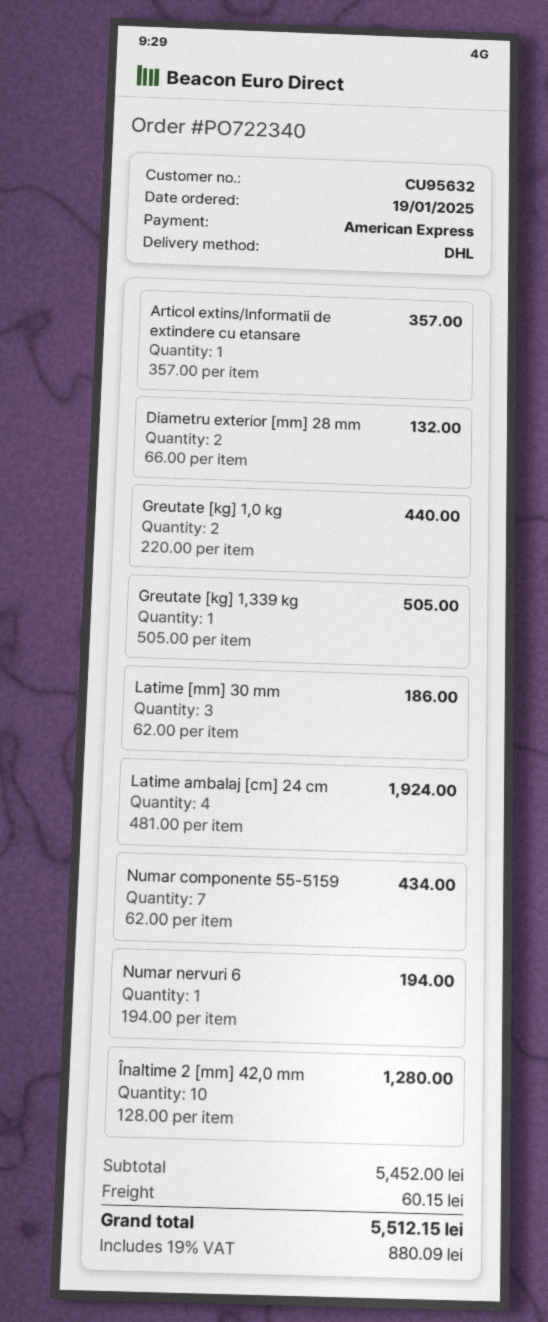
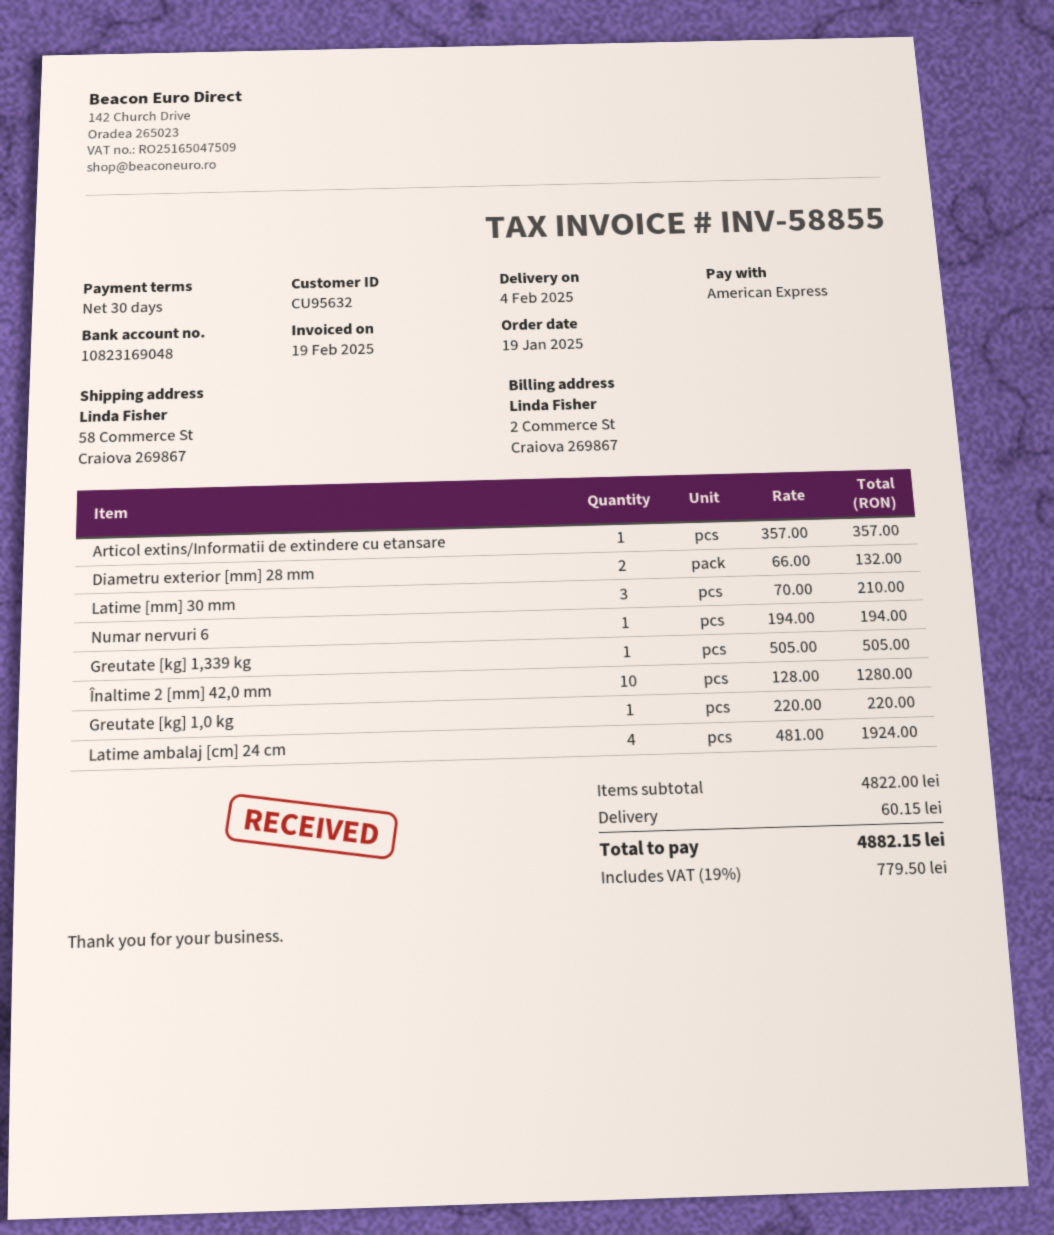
Greutate [kg] 1,0 kg: 2 x 220.00 = 440.00 -> 1 x 220.00 = 220.00
Latime [mm] 30 mm: 3 x 62.00 = 186.00 -> 3 x 70.00 = 210.00
Numar componente 55-5159: 7 x 62.00 = 434.00 -> none
subtotal: 5452.00 -> 4822.00
tax: 19% = 880.09 -> 19% = 779.50
total: 5512.15 -> 4882.15

